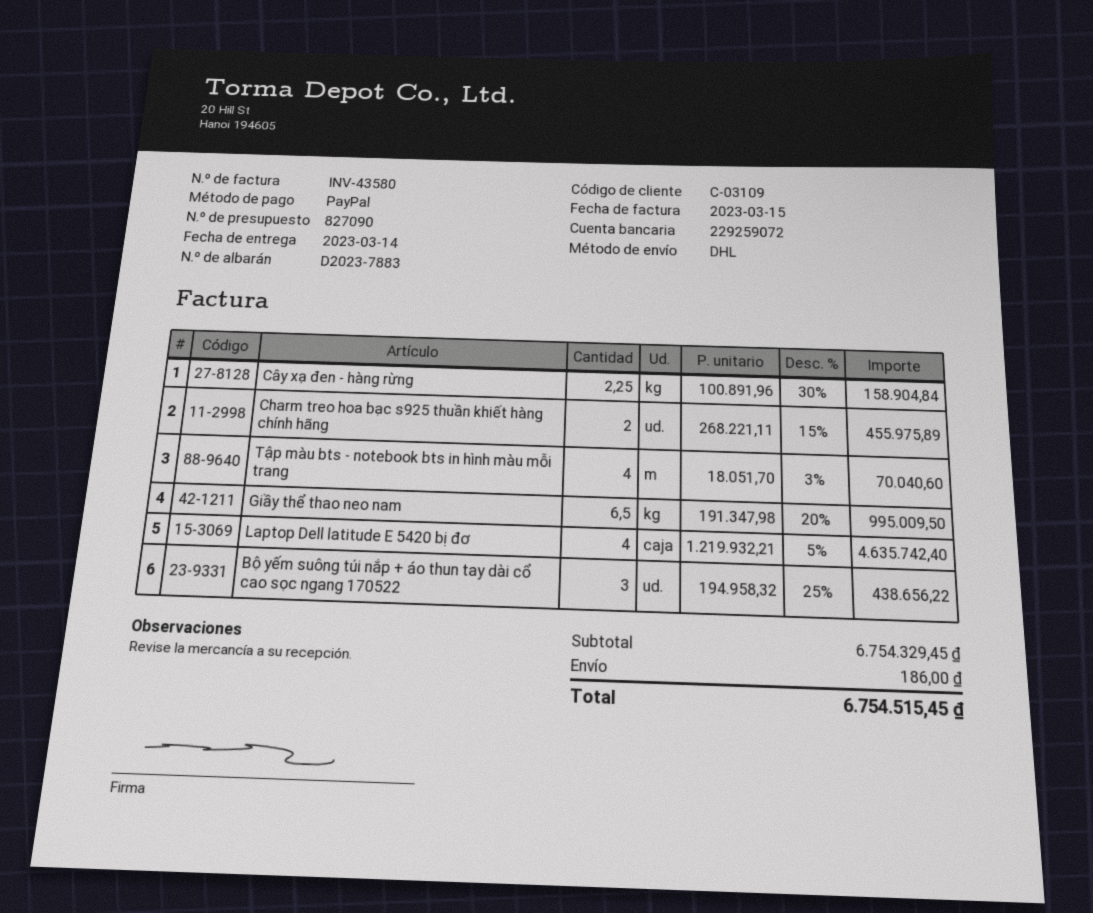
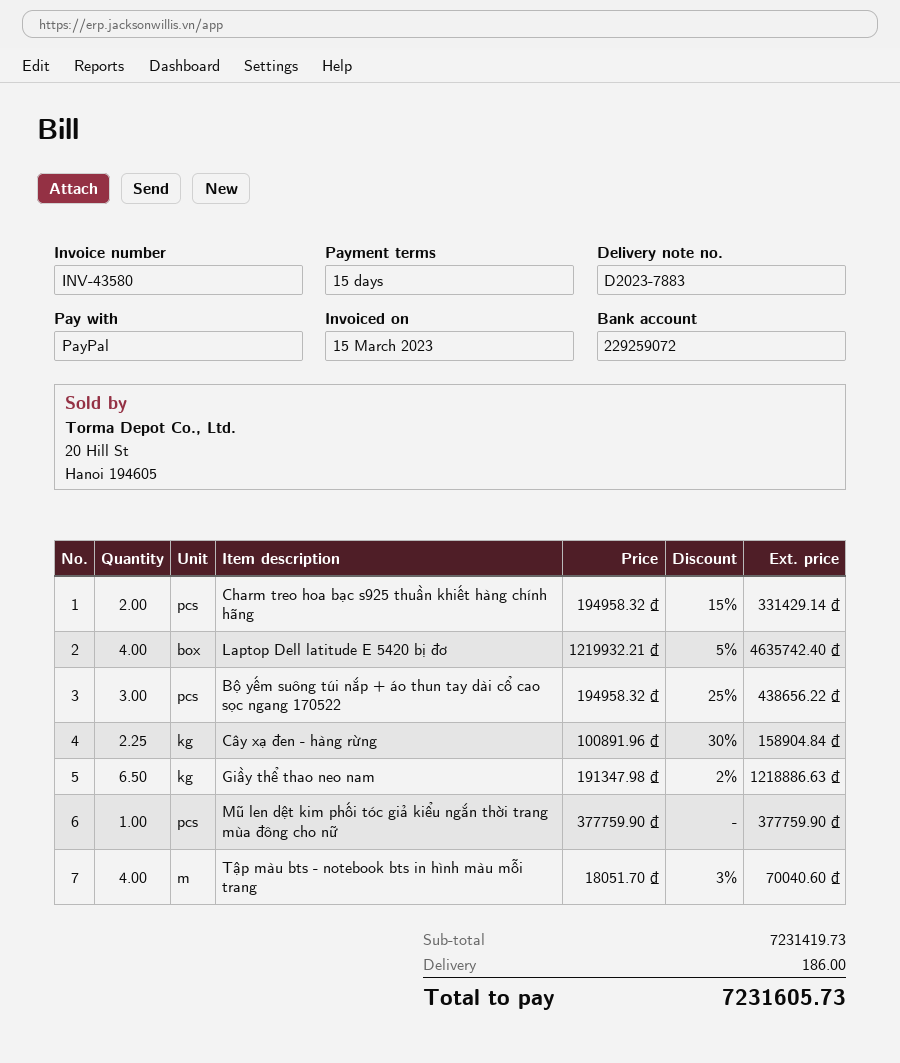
Charm treo hoa bạc s925 thuần khiết hàng chính hãng: 2 x 268221.11 - 15% = 455975.89 -> 2 x 194958.32 - 15% = 331429.14
Giầy thể thao neo nam: 6.5 x 191347.98 - 20% = 995009.50 -> 6.5 x 191347.98 - 2% = 1218886.63
Mũ len dệt kim phối tóc giả kiểu ngắn thời trang mùa đông cho nữ: none -> 1 x 377759.90 = 377759.90
subtotal: 6754329.45 -> 7231419.73
total: 6754515.45 -> 7231605.73

